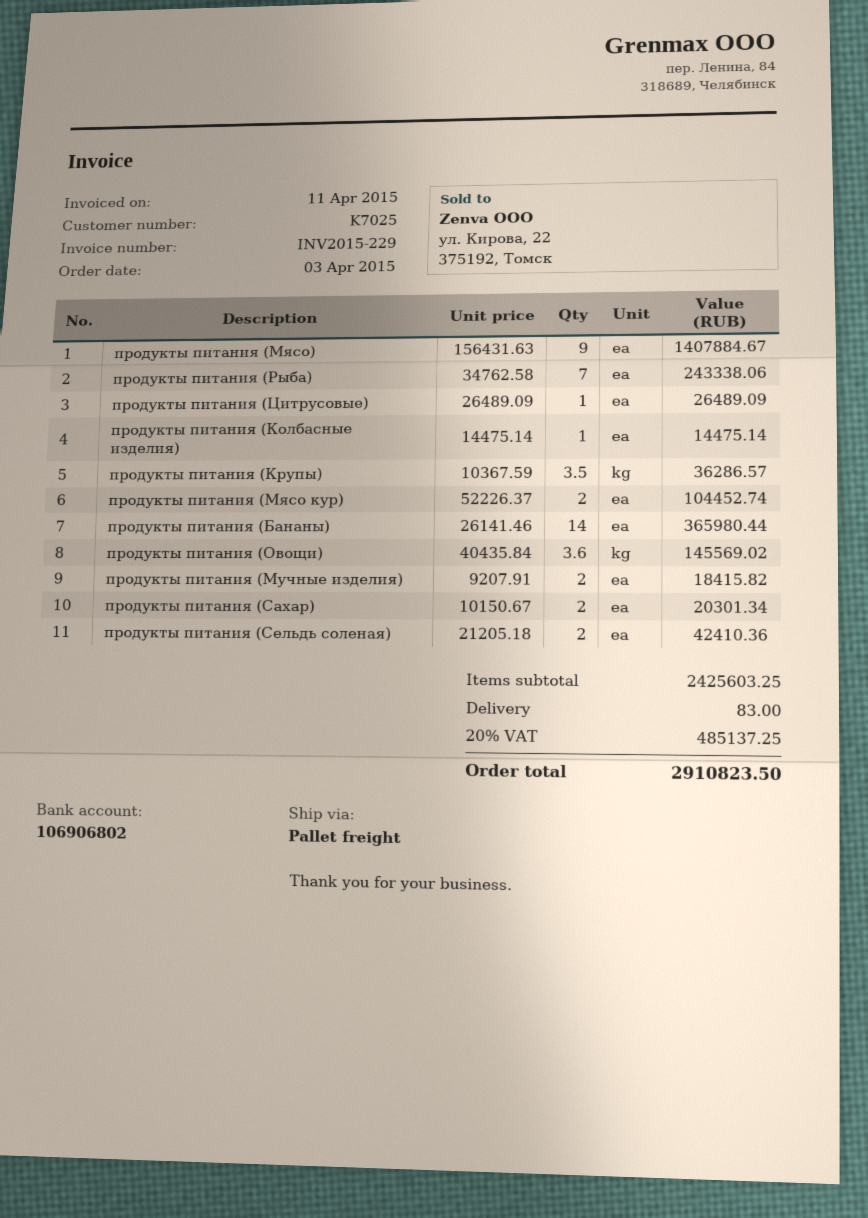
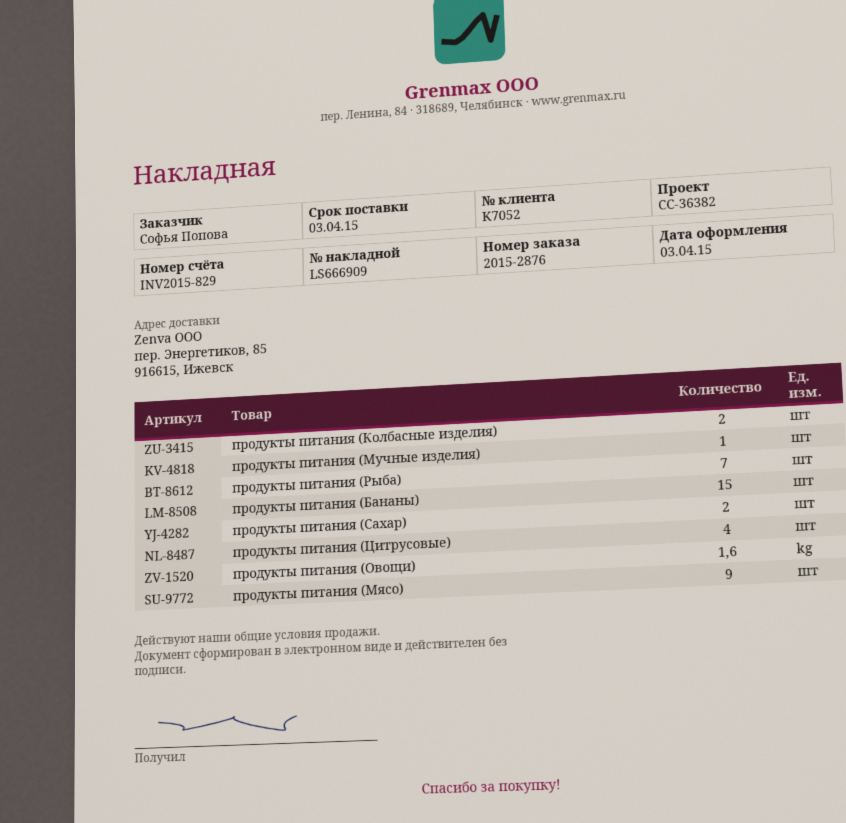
invoice number: INV2015-229 -> INV2015-829
customer number: K7025 -> K7052
продукты питания (Цитрусовые): 1 -> 4
продукты питания (Колбасные изделия): 1 -> 2
продукты питания (Крупы): 3.5 -> none
продукты питания (Мясо кур): 2 -> none
продукты питания (Бананы): 14 -> 15
продукты питания (Овощи): 3.6 -> 1.6
продукты питания (Мучные изделия): 2 -> 1
продукты питания (Сельдь соленая): 2 -> none

